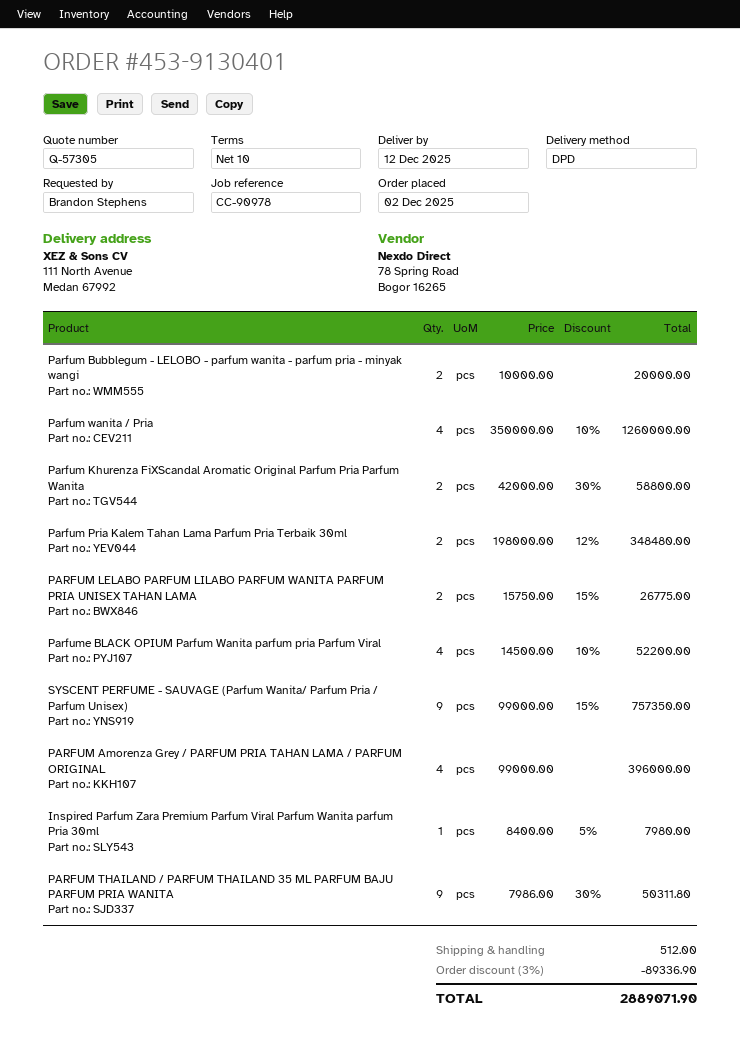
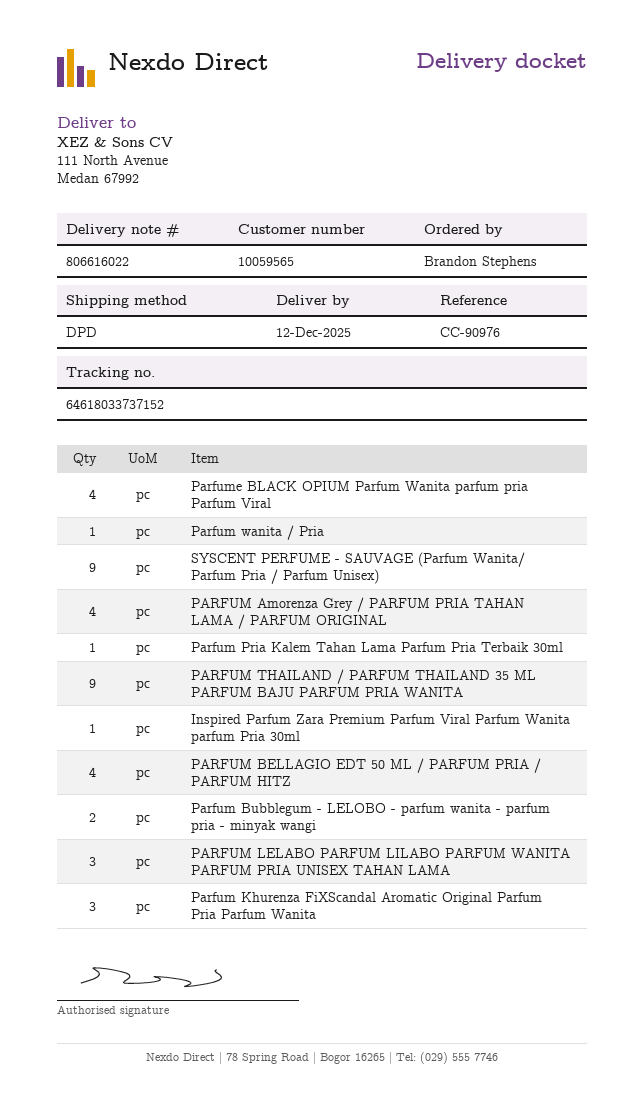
reference: CC-90978 -> CC-90976
Parfum wanita / Pria: 4 -> 1
Parfum Khurenza FiXScandal Aromatic Original Parfum Pria Parfum Wanita: 2 -> 3
Parfum Pria Kalem Tahan Lama Parfum Pria Terbaik 30ml: 2 -> 1
PARFUM LELABO PARFUM LILABO PARFUM WANITA PARFUM PRIA UNISEX TAHAN LAMA: 2 -> 3
PARFUM BELLAGIO EDT 50 ML / PARFUM PRIA / PARFUM HITZ: none -> 4

